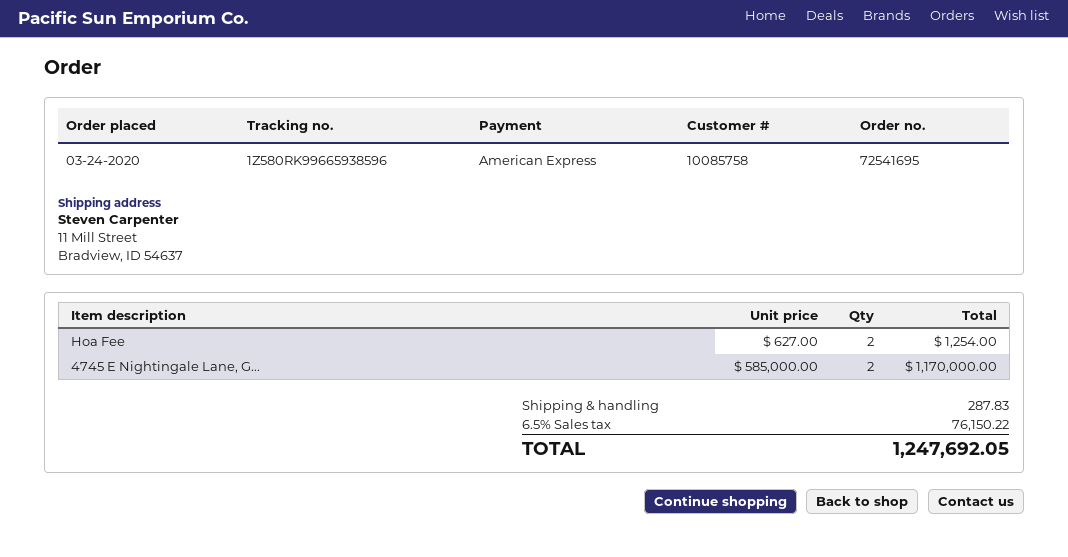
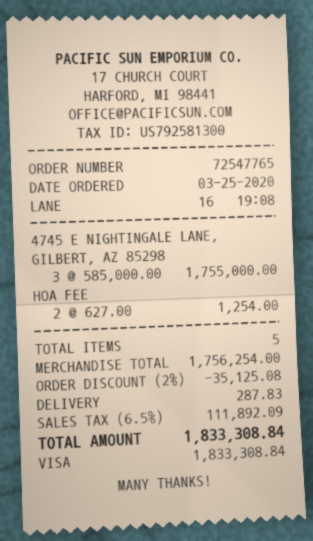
order number: 72541695 -> 72547765
order date: 2020-03-24 -> 2020-03-25
payment method: American Express -> Visa
4745 E Nightingale Lane, G...: 2 x 585000.00 = 1170000.00 -> 3 x 585000.00 = 1755000.00
discount: none -> 2% = 35125.08
tax: 6.5% = 76150.22 -> 6.5% = 111892.09
total: 1247692.05 -> 1833308.84

